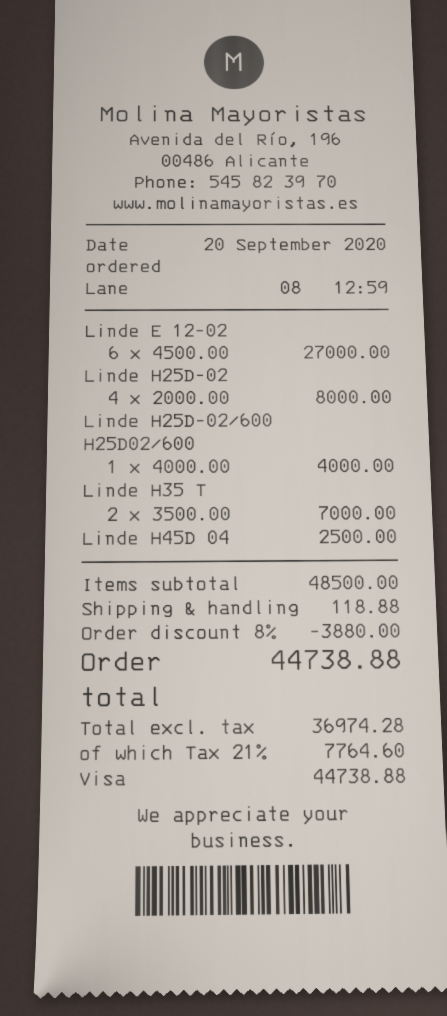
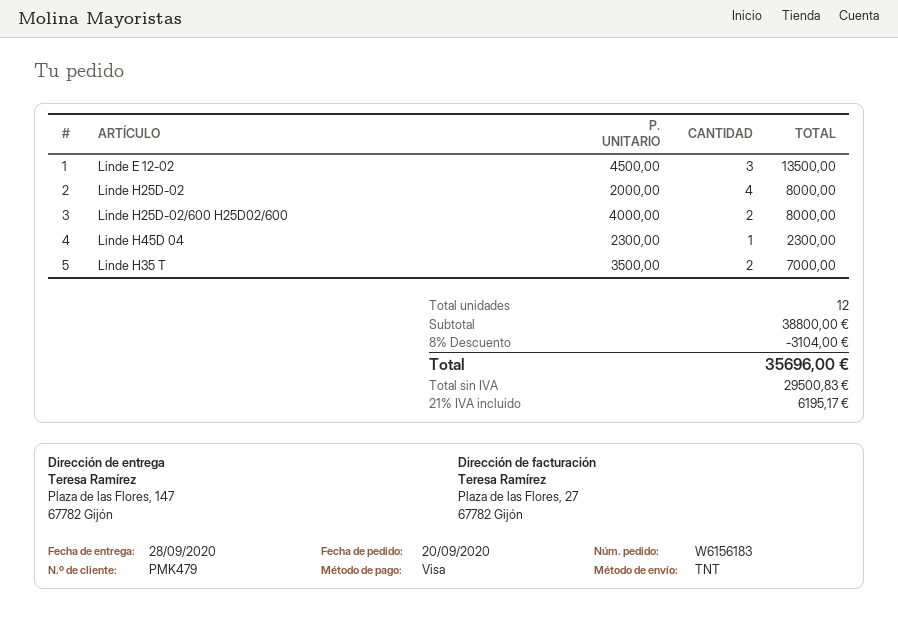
Linde E 12-02: 6 x 4500.00 = 27000.00 -> 3 x 4500.00 = 13500.00
Linde H25D-02/600 H25D02/600: 1 x 4000.00 = 4000.00 -> 2 x 4000.00 = 8000.00
Linde H45D 04: 1 x 2500.00 = 2500.00 -> 1 x 2300.00 = 2300.00
subtotal: 48500.00 -> 38800.00
discount: 8% = 3880.00 -> 8% = 3104.00
shipping: 118.88 -> none
net: 36974.28 -> 29500.83
tax: 21% = 7764.60 -> 21% = 6195.17
total: 44738.88 -> 35696.00

